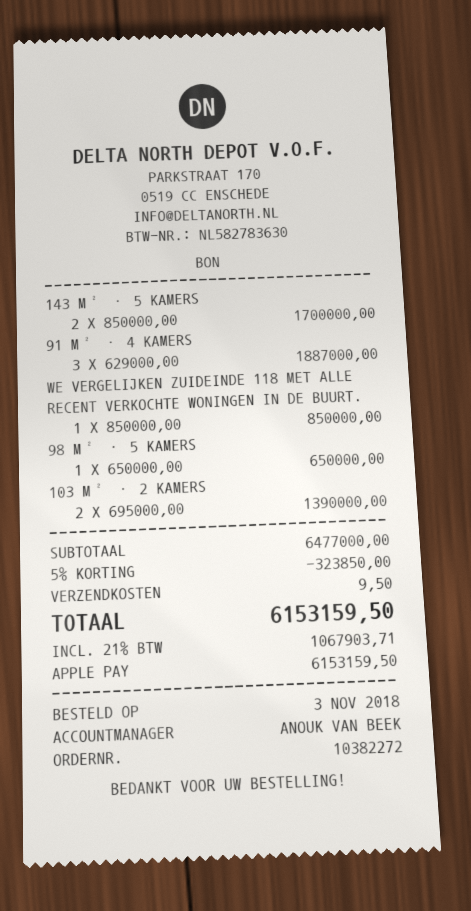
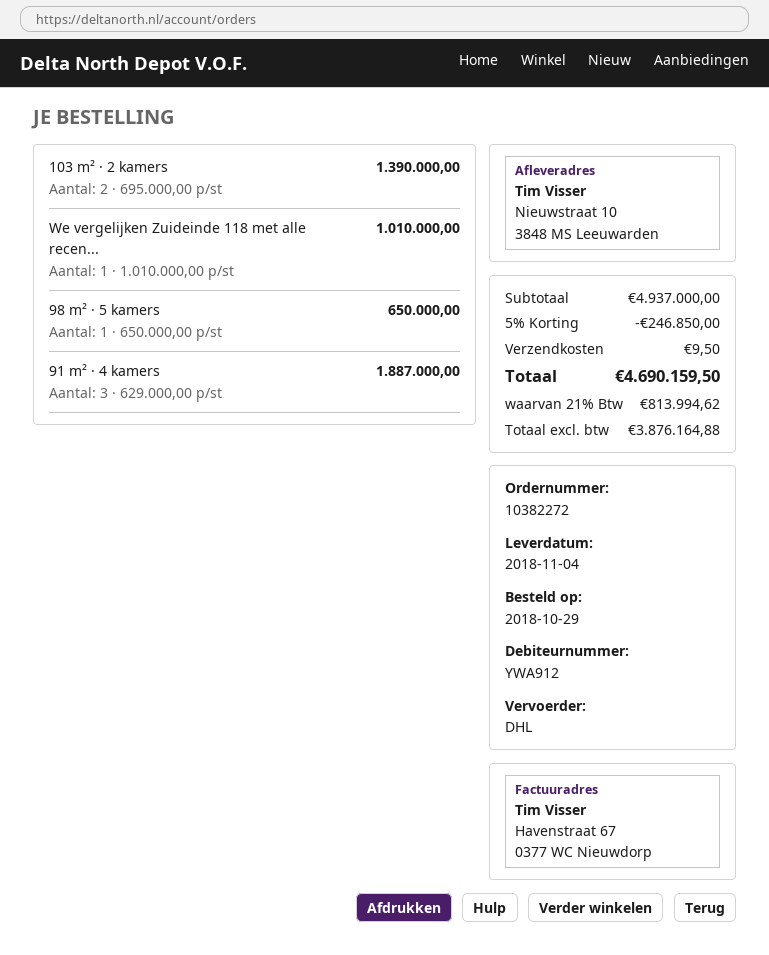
order date: 2018-11-03 -> 2018-10-29
143 M² · 5 KAMERS: 2 x 850000.00 = 1700000.00 -> none
WE VERGELIJKEN ZUIDEINDE 118 MET ALLE RECENT VERKOCHTE WONINGEN IN DE BUURT.: 1 x 850000.00 = 850000.00 -> 1 x 1010000.00 = 1010000.00
subtotal: 6477000.00 -> 4937000.00
discount: 5% = 323850.00 -> 5% = 246850.00
tax: 21% = 1067903.71 -> 21% = 813994.62
total: 6153159.50 -> 4690159.50

